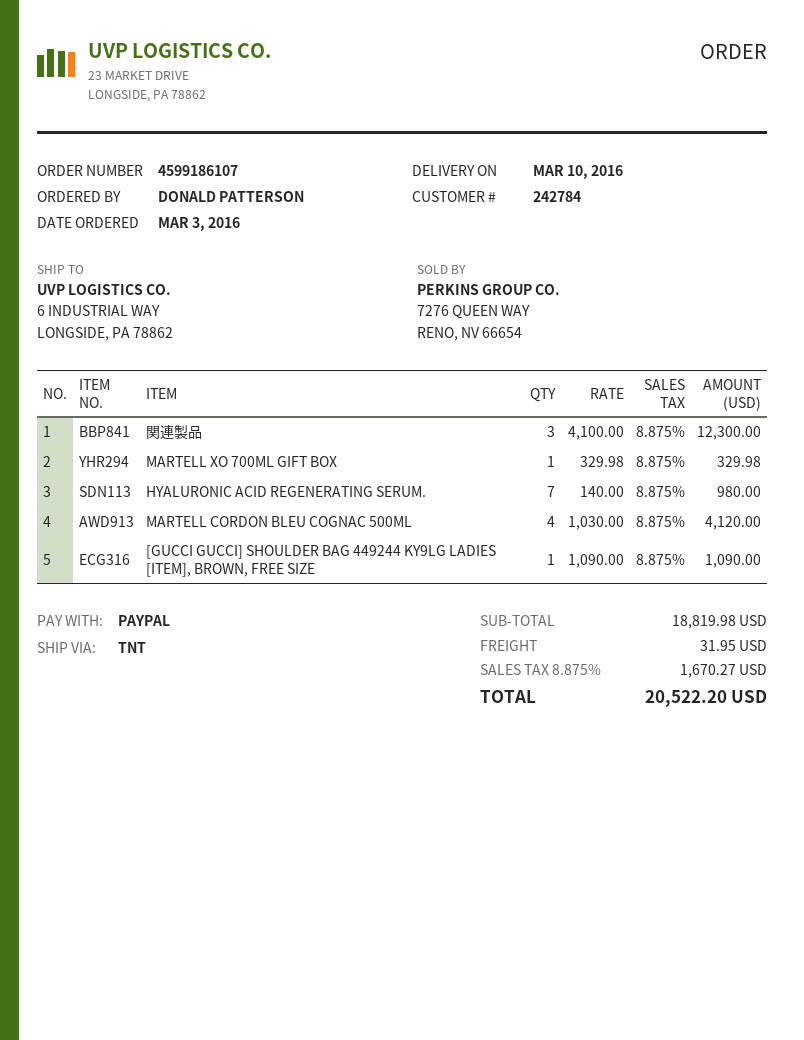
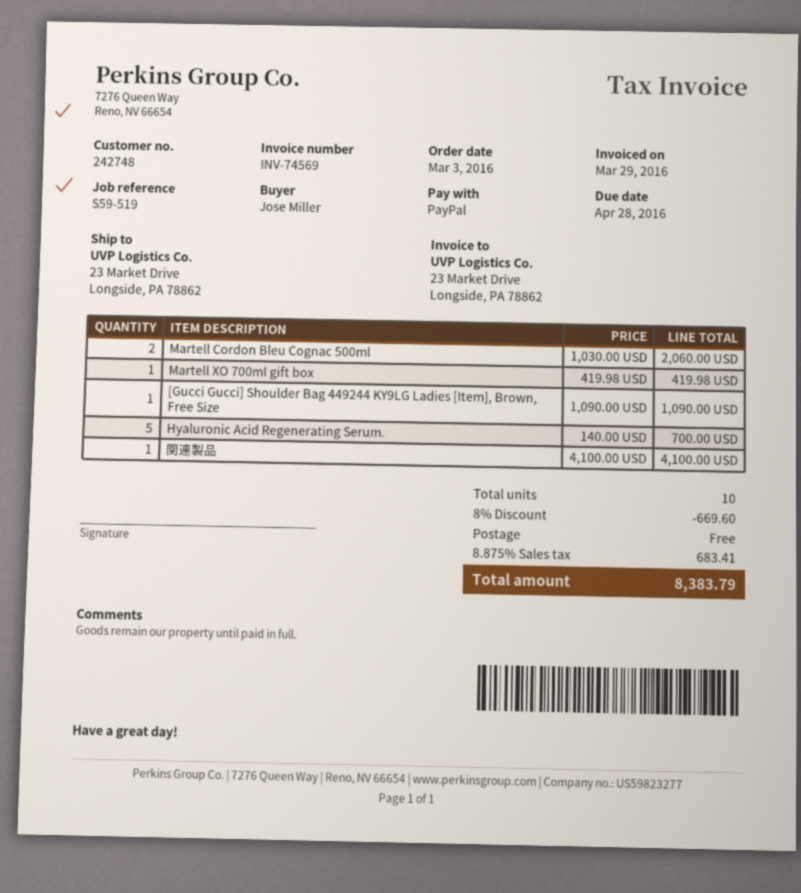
customer number: 242784 -> 242748
ordered by: DONALD PATTERSON -> Jose Miller
ship to: 6 INDUSTRIAL WAY, LONGSIDE, PA 78862 -> 23 Market Drive, Longside, PA 78862
関連製品: 3 x 4100.00 = 12300.00 -> 1 x 4100.00 = 4100.00
MARTELL XO 700ML GIFT BOX: 1 x 329.98 = 329.98 -> 1 x 419.98 = 419.98
HYALURONIC ACID REGENERATING SERUM.: 7 x 140.00 = 980.00 -> 5 x 140.00 = 700.00
MARTELL CORDON BLEU COGNAC 500ML: 4 x 1030.00 = 4120.00 -> 2 x 1030.00 = 2060.00
discount: none -> 8% = 669.60
shipping: 31.95 -> 0.00
tax: 8.875% = 1670.27 -> 8.875% = 683.41
total: 20522.20 -> 8383.79

